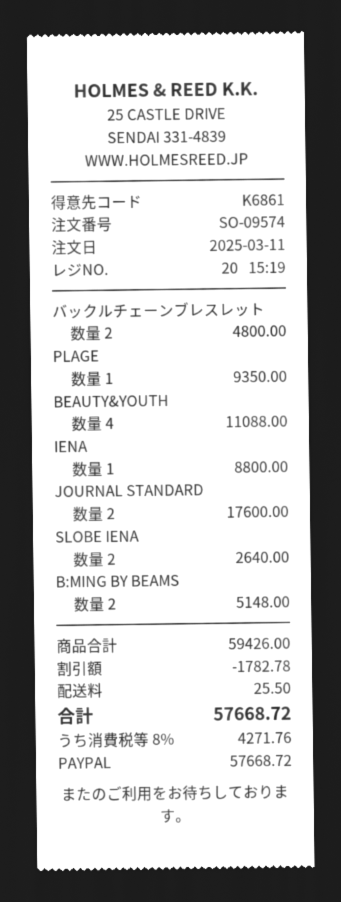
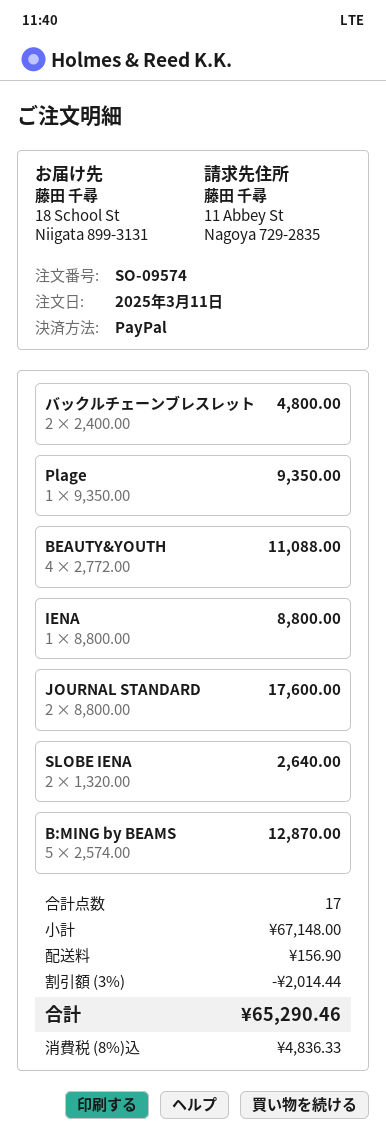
B:MING BY BEAMS: 2 for 5148.00 -> 5 for 12870.00
subtotal: 59426.00 -> 67148.00
discount: 1782.78 -> 2014.44
shipping: 25.50 -> 156.90
tax: 8% = 4271.76 -> 8% = 4836.33
total: 57668.72 -> 65290.46

